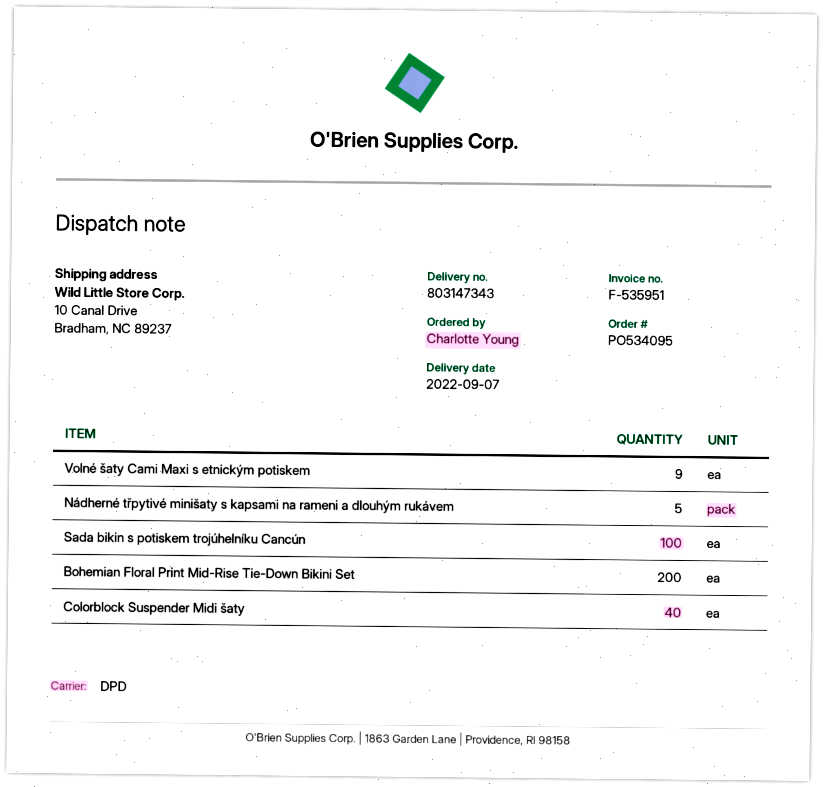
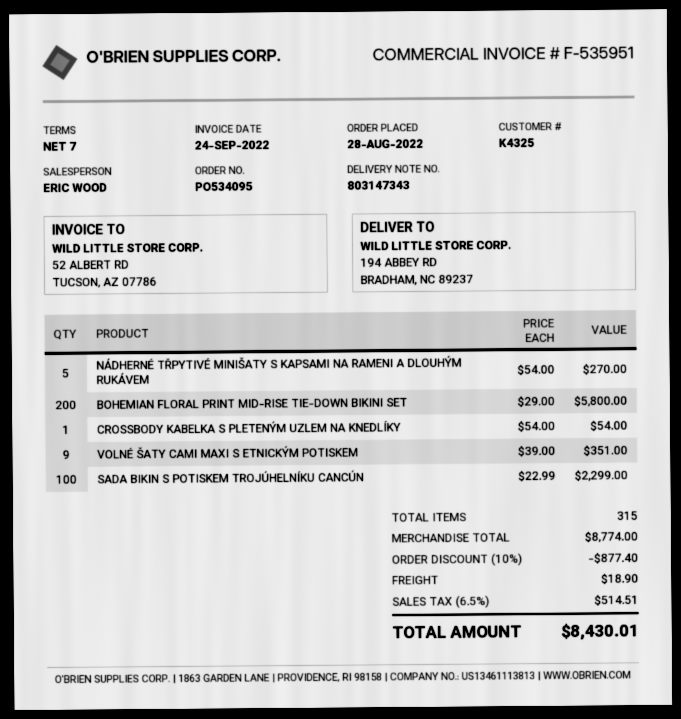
ship to: 10 Canal Drive, Bradham, NC 89237 -> 194 ABBEY RD, BRADHAM, NC 89237
Colorblock Suspender Midi šaty: 40 -> none
CROSSBODY KABELKA S PLETENÝM UZLEM NA KNEDLÍKY: none -> 1

